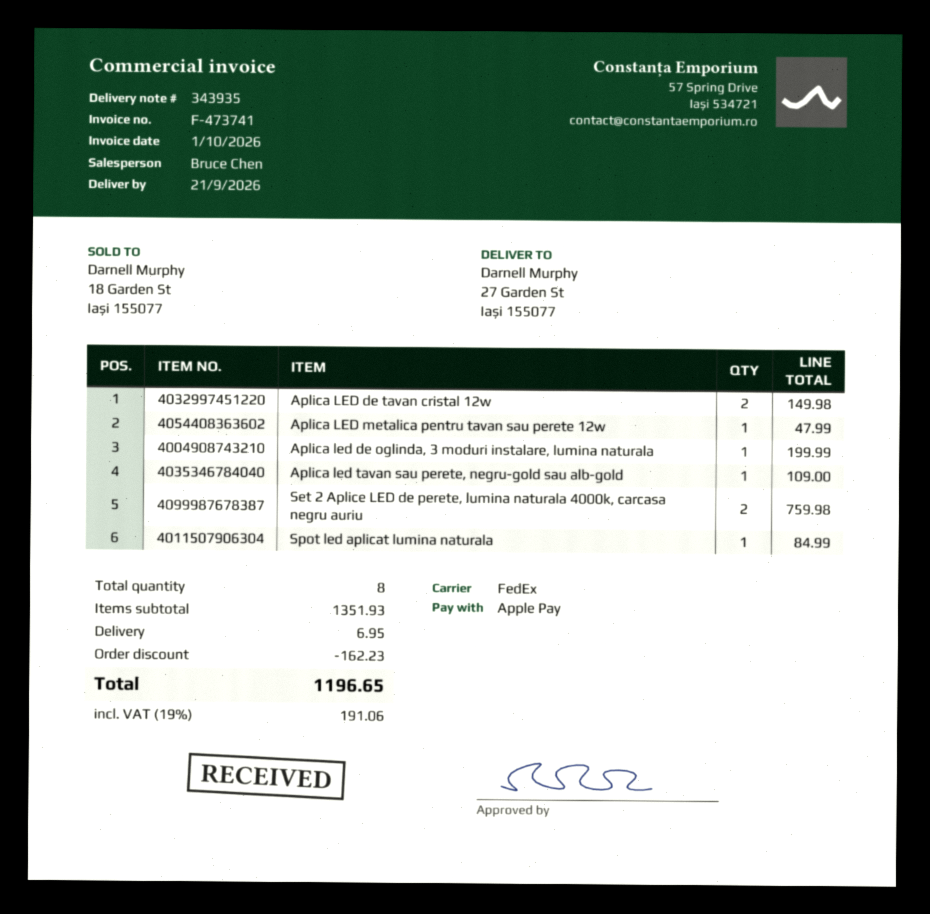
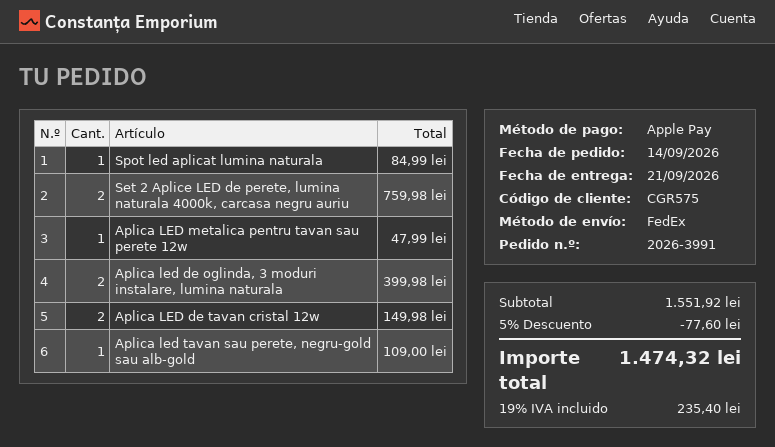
Aplica led de oglinda, 3 moduri instalare, lumina naturala: 1 for 199.99 -> 2 for 399.98
subtotal: 1351.93 -> 1551.92
discount: 162.23 -> 77.60
shipping: 6.95 -> none
tax: 19% = 191.06 -> 19% = 235.40
total: 1196.65 -> 1474.32

